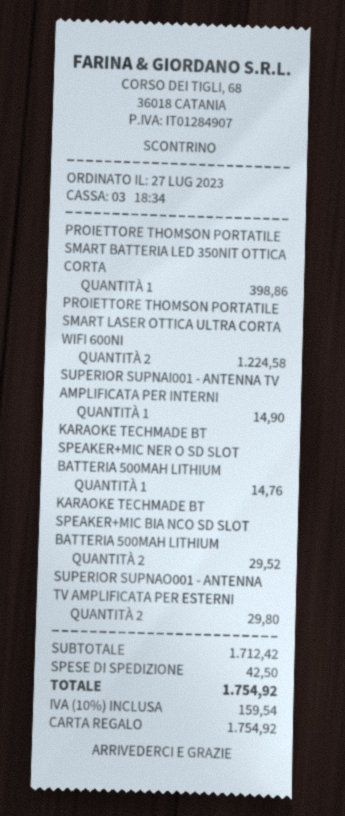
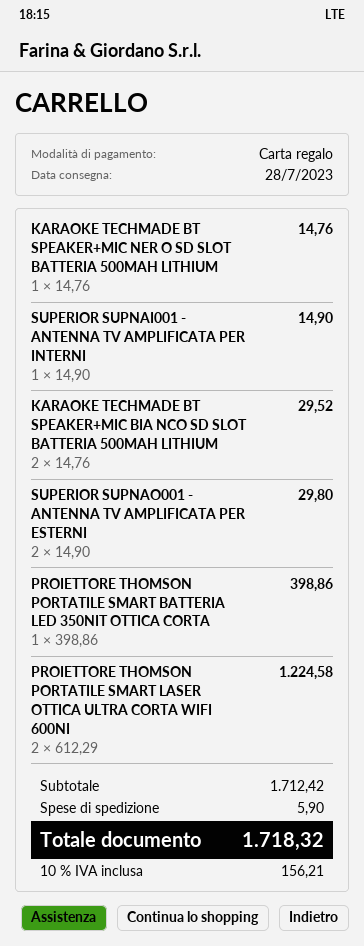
shipping: 42.50 -> 5.90
tax: 10% = 159.54 -> 10% = 156.21
total: 1754.92 -> 1718.32

